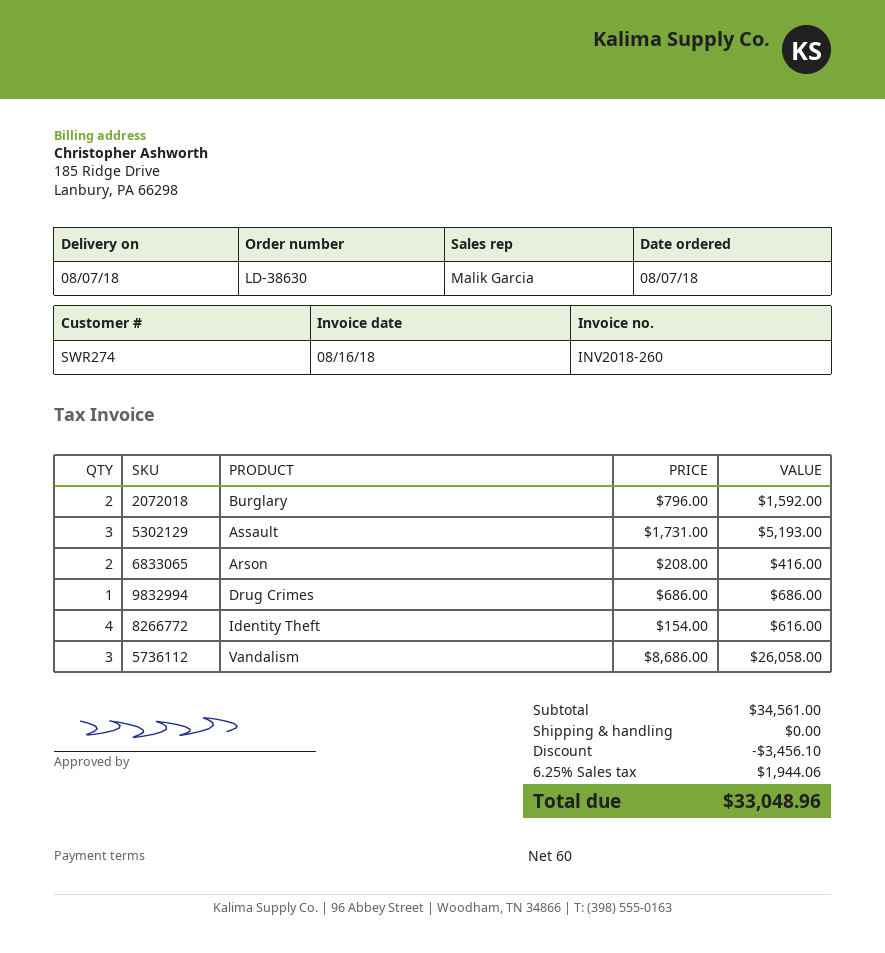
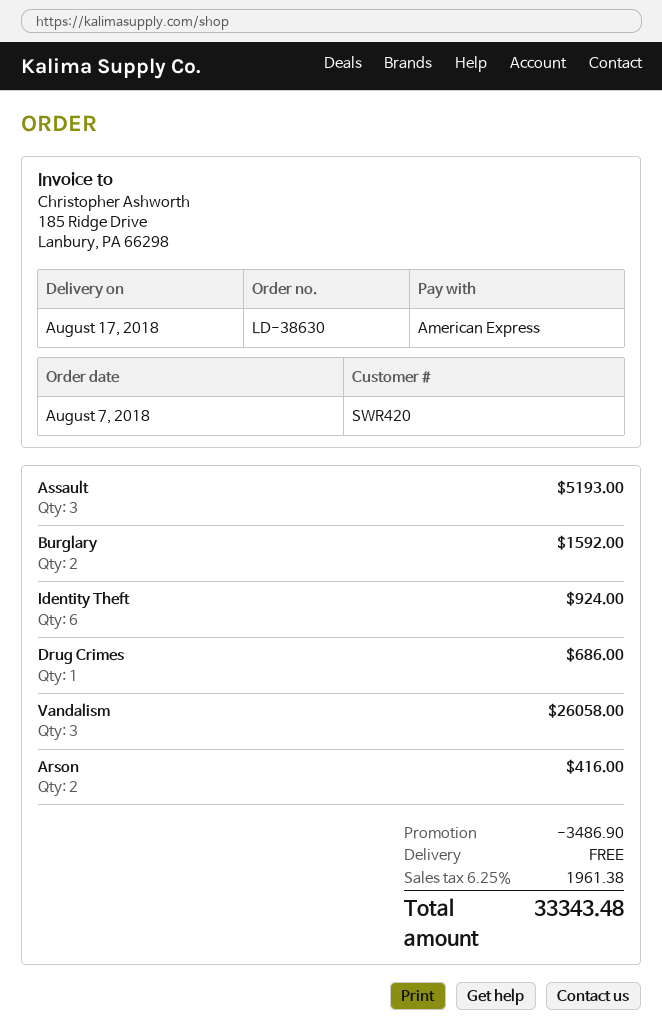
delivery date: 2018-08-07 -> 2018-08-17
customer number: SWR274 -> SWR420
Identity Theft: 4 for 616.00 -> 6 for 924.00
discount: 3456.10 -> 3486.90
tax: 6.25% = 1944.06 -> 6.25% = 1961.38
total: 33048.96 -> 33343.48

